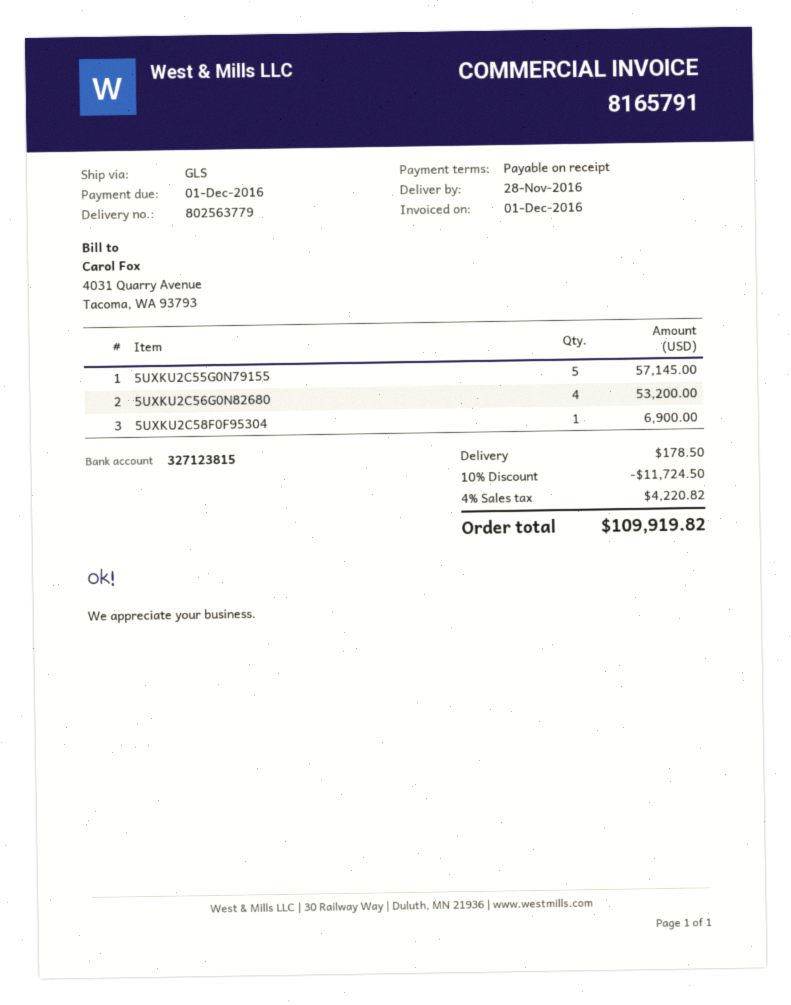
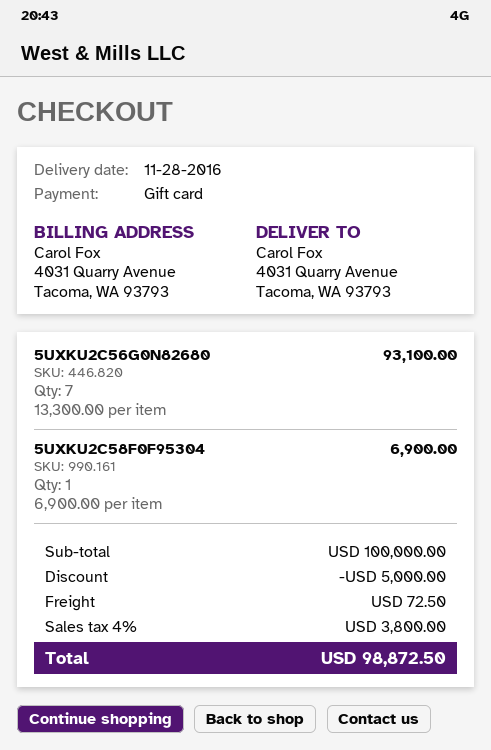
5UXKU2C55G0N79155: 5 for 57145.00 -> none
5UXKU2C56G0N82680: 4 for 53200.00 -> 7 for 93100.00
discount: 11724.50 -> 5000.00
shipping: 178.50 -> 72.50
tax: 4% = 4220.82 -> 4% = 3800.00
total: 109919.82 -> 98872.50

